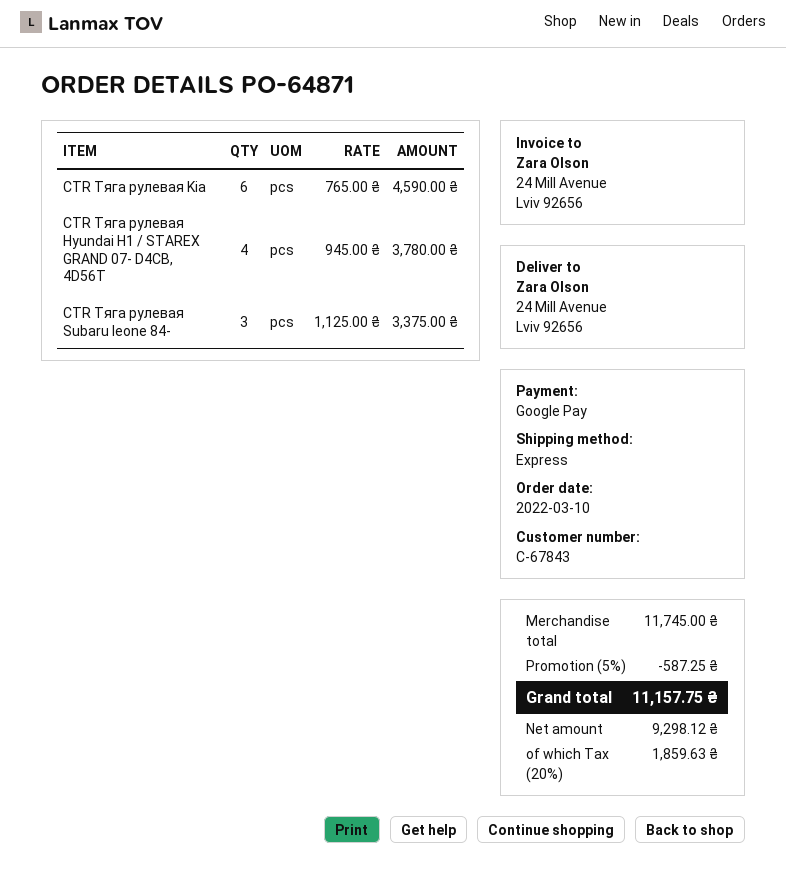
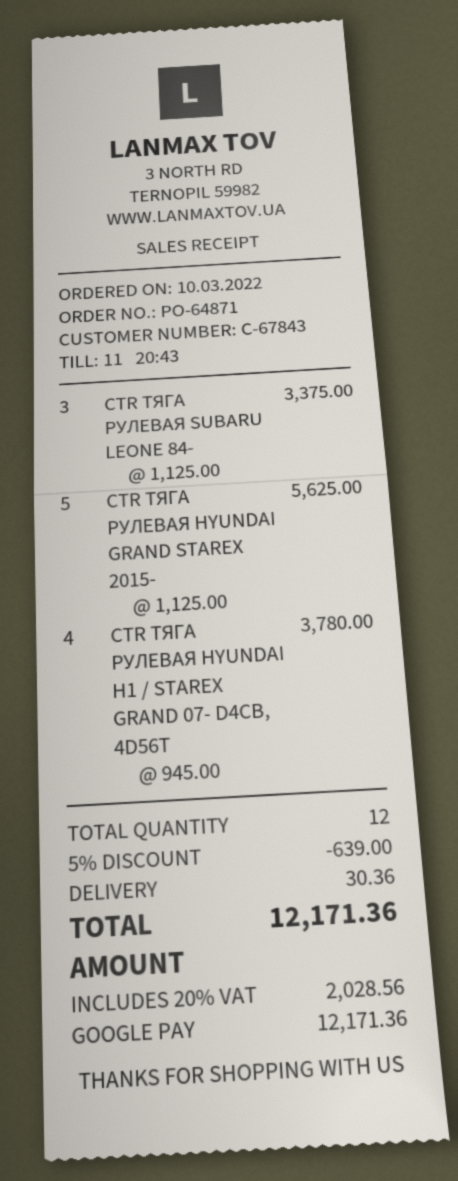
CTR Тяга рулевая Kia: 6 x 765.00 = 4590.00 -> none
CTR ТЯГА РУЛЕВАЯ HYUNDAI GRAND STAREX 2015-: none -> 5 x 1125.00 = 5625.00
discount: 5% = 587.25 -> 5% = 639.00
shipping: none -> 30.36
tax: 20% = 1859.63 -> 20% = 2028.56
total: 11157.75 -> 12171.36

